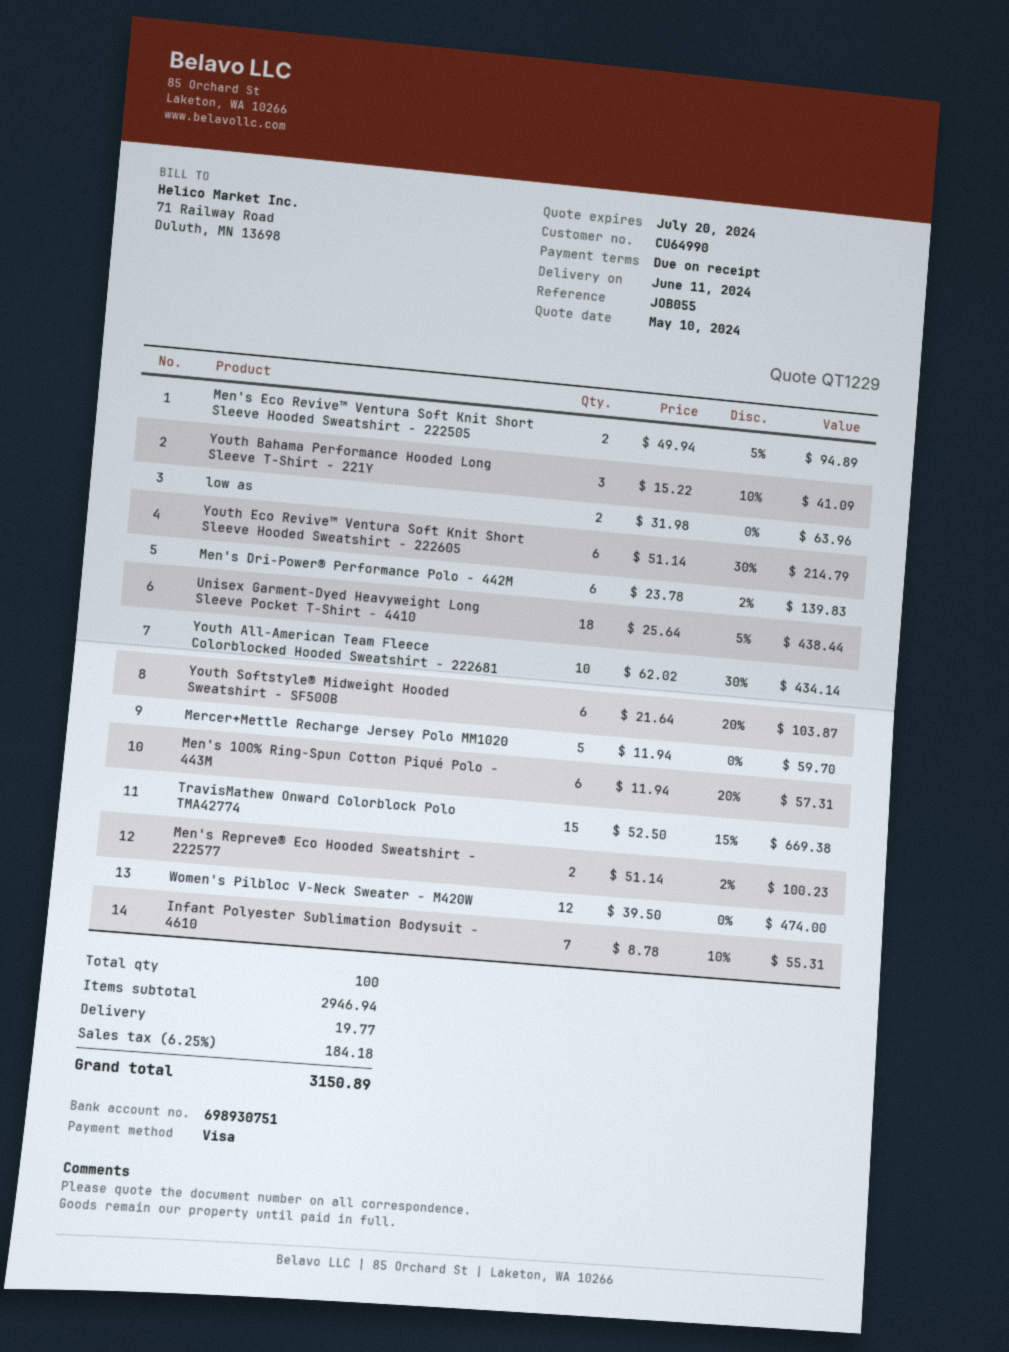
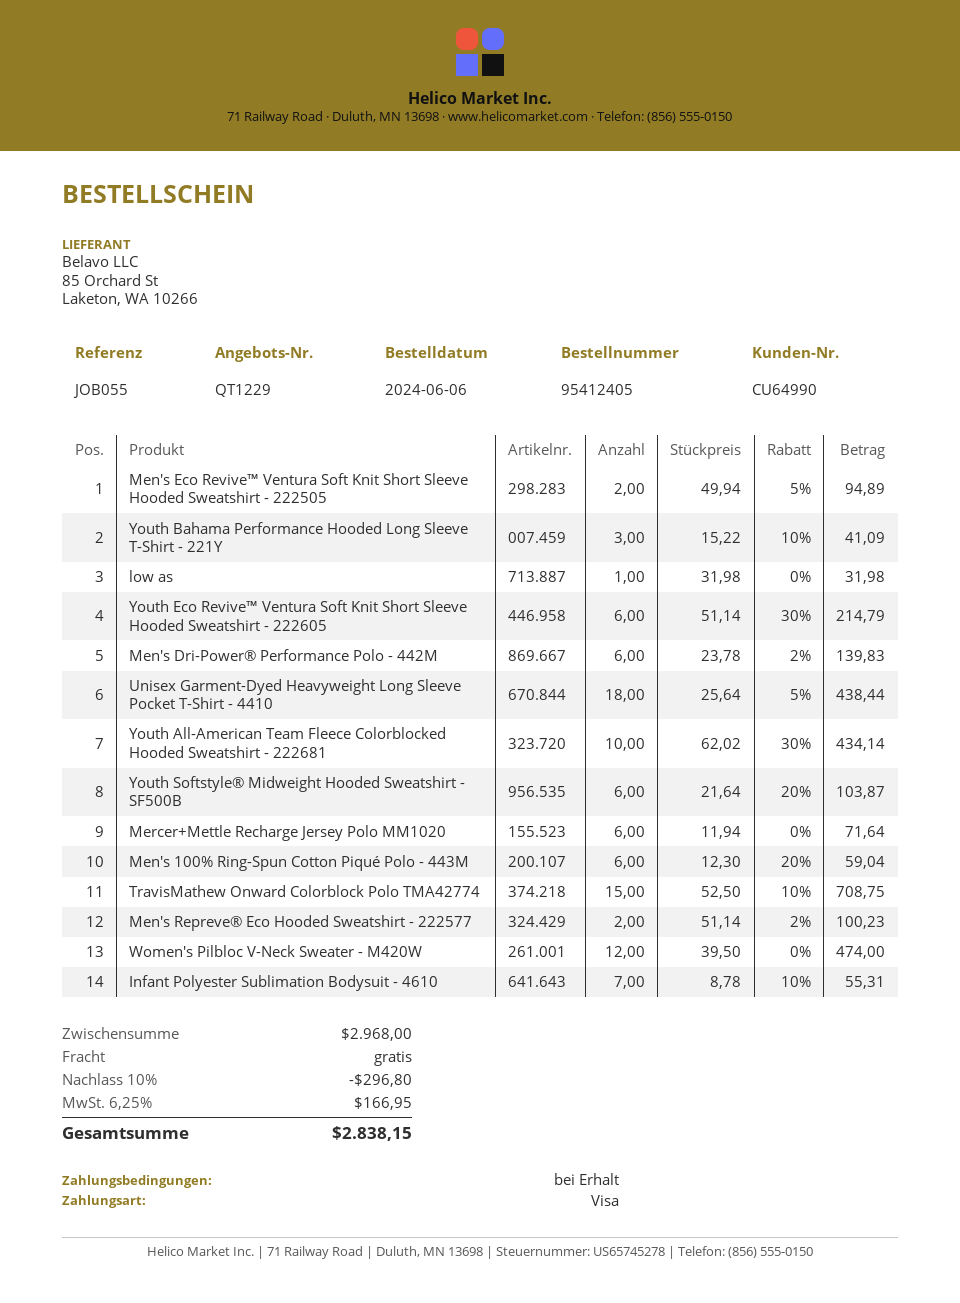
low as: 2 x 31.98 = 63.96 -> 1 x 31.98 = 31.98
Mercer+Mettle Recharge Jersey Polo MM1020: 5 x 11.94 = 59.70 -> 6 x 11.94 = 71.64
Men's 100% Ring-Spun Cotton Piqué Polo - 443M: 6 x 11.94 - 20% = 57.31 -> 6 x 12.30 - 20% = 59.04
TravisMathew Onward Colorblock Polo TMA42774: 15 x 52.50 - 15% = 669.38 -> 15 x 52.50 - 10% = 708.75
subtotal: 2946.94 -> 2968.00
discount: none -> 10% = 296.80
shipping: 19.77 -> 0.00
tax: 6.25% = 184.18 -> 6.25% = 166.95
total: 3150.89 -> 2838.15

